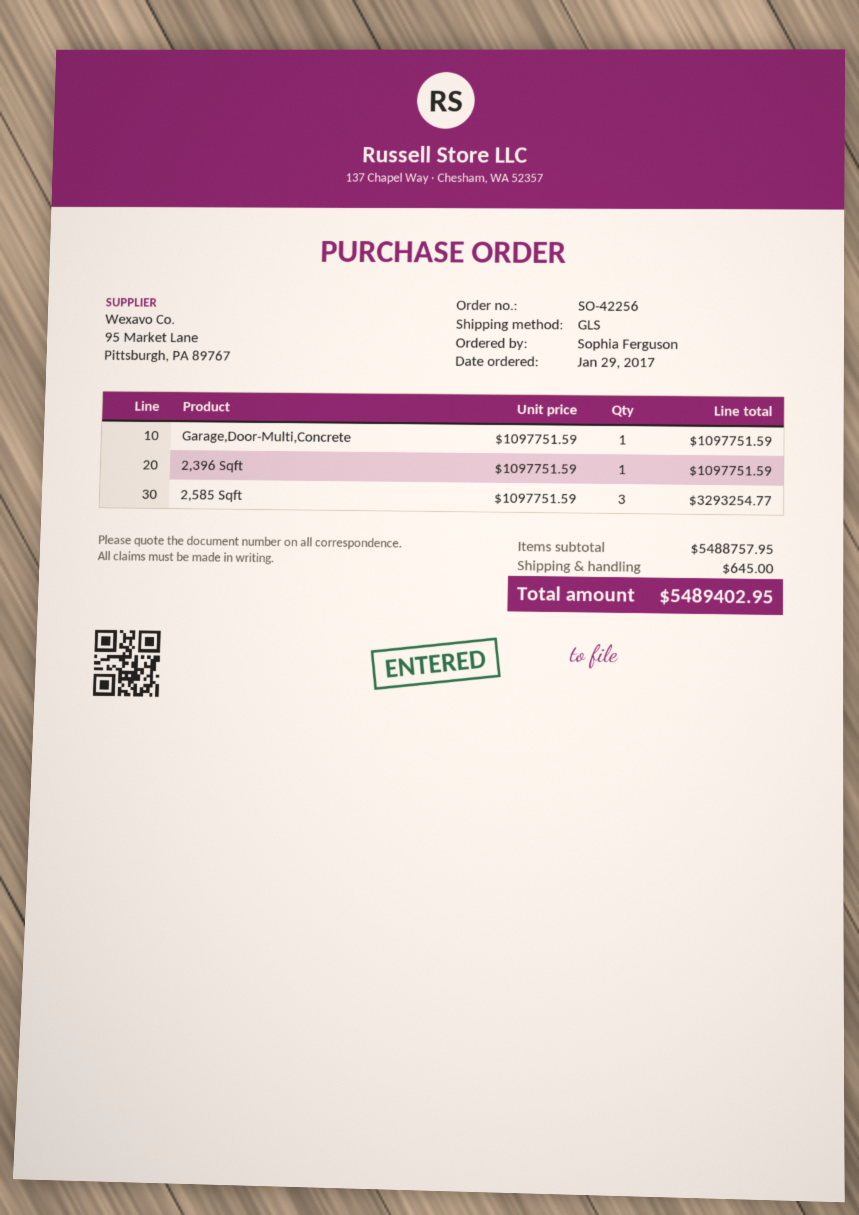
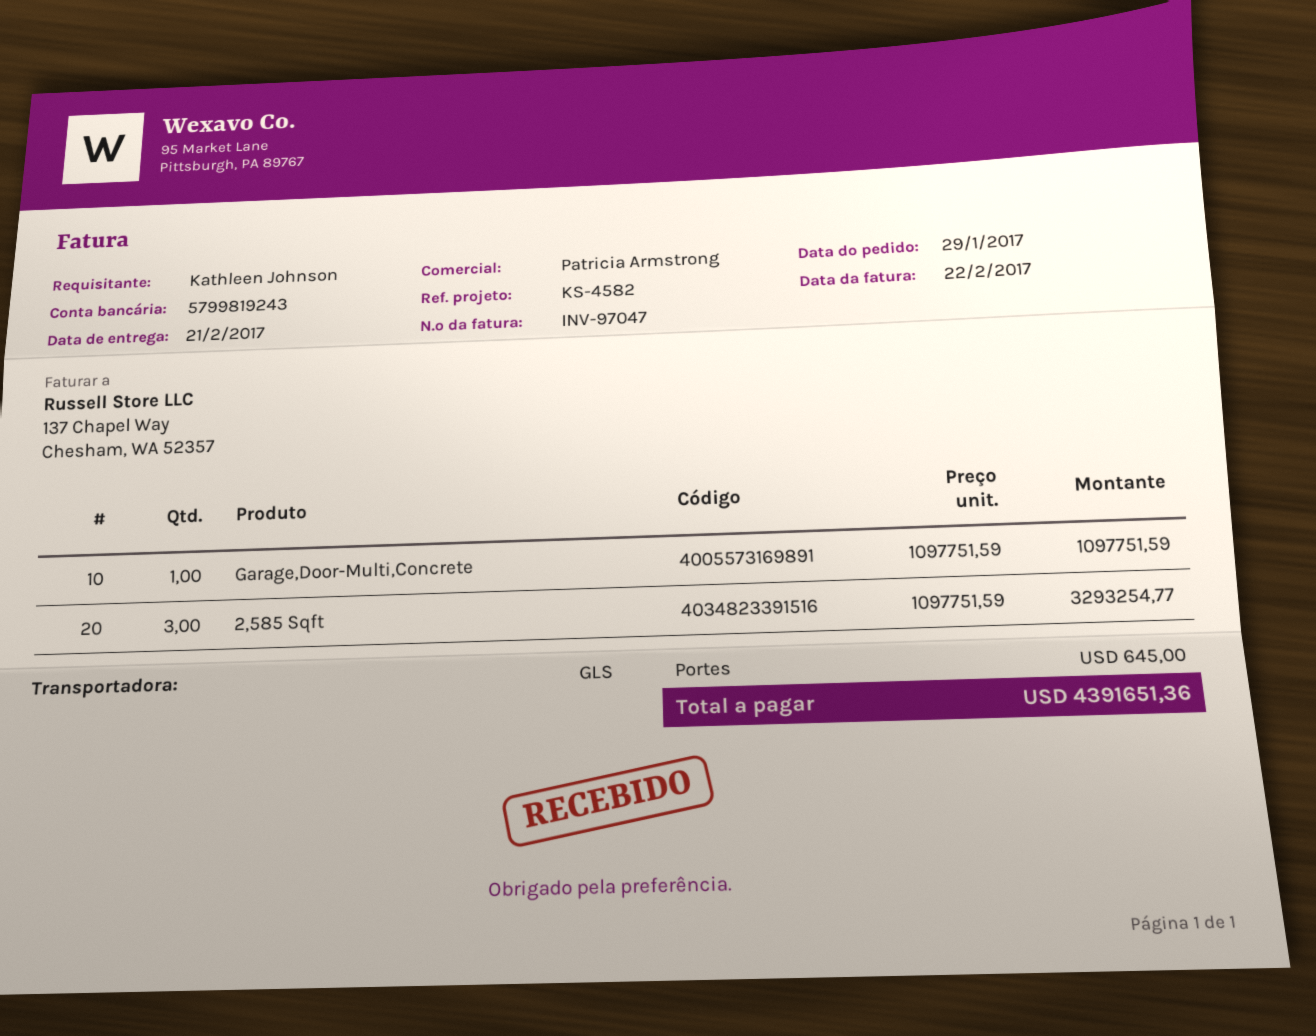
ordered by: Sophia Ferguson -> Kathleen Johnson
2,396 Sqft: 1 x 1097751.59 = 1097751.59 -> none
total: 5489402.95 -> 4391651.36

